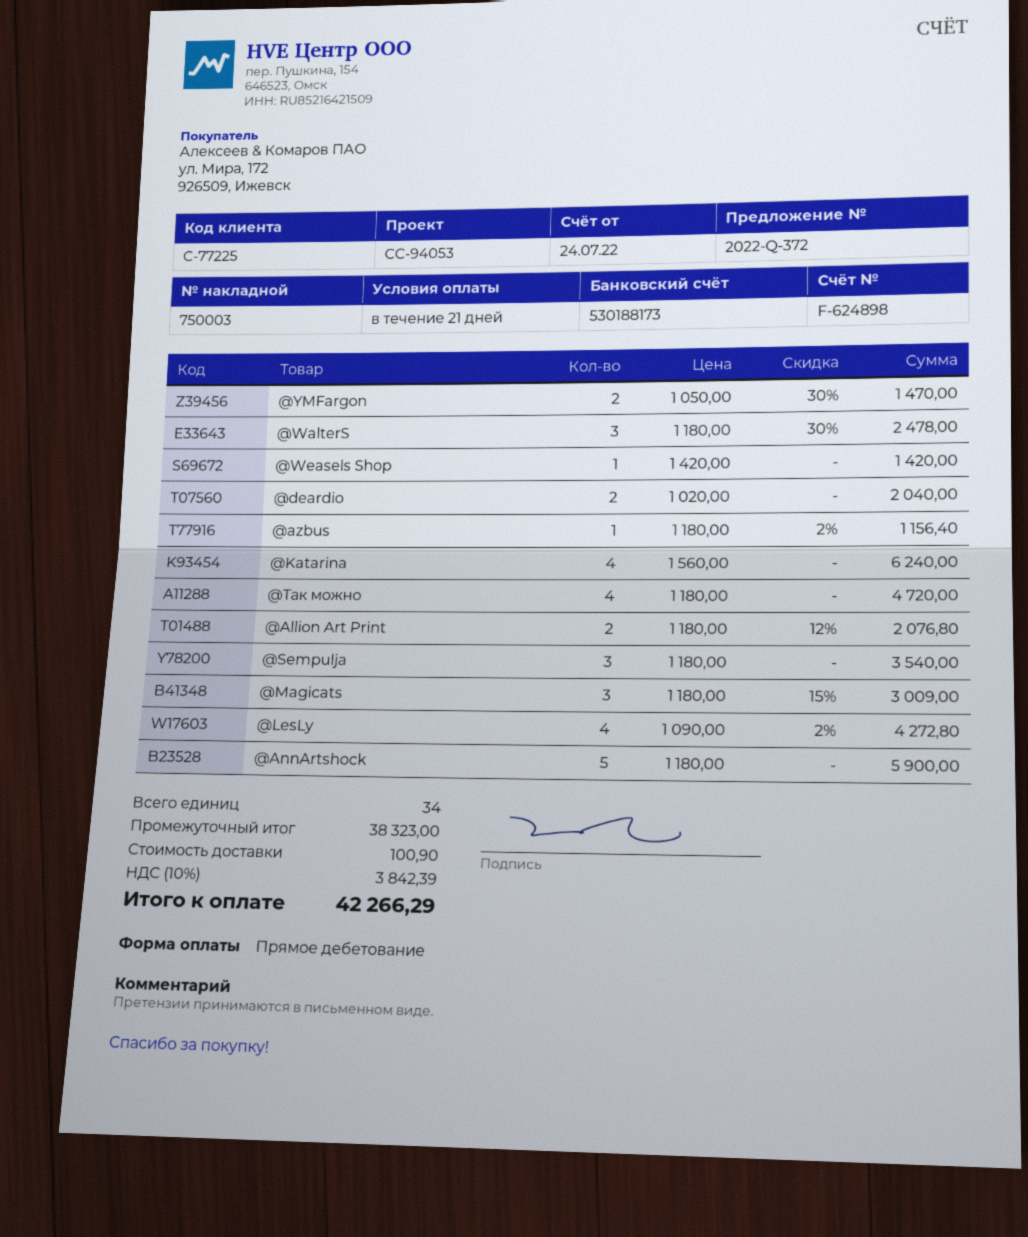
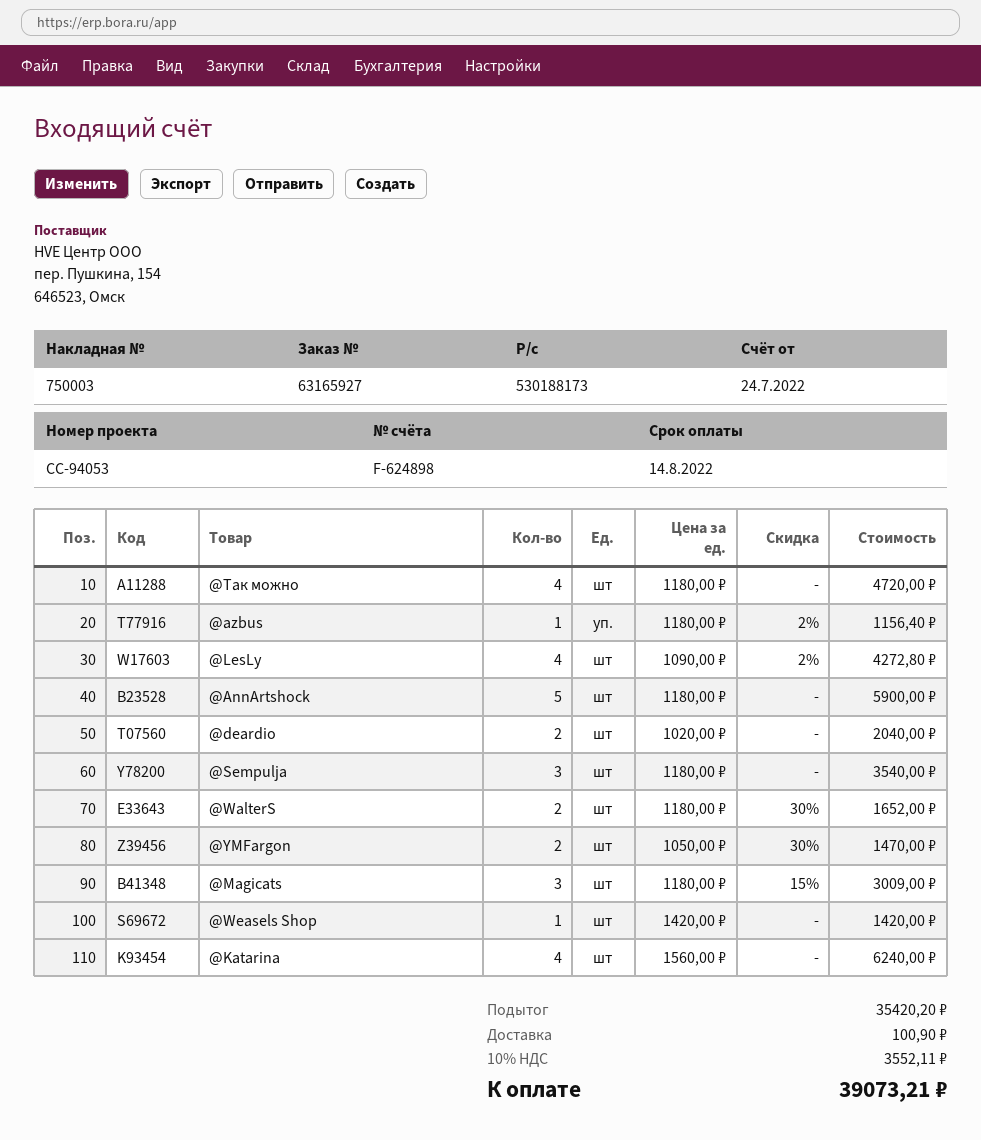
@WalterS: 3 x 1180.00 - 30% = 2478.00 -> 2 x 1180.00 - 30% = 1652.00
@Allion Art Print: 2 x 1180.00 - 12% = 2076.80 -> none
subtotal: 38323.00 -> 35420.20
tax: 10% = 3842.39 -> 10% = 3552.11
total: 42266.29 -> 39073.21

